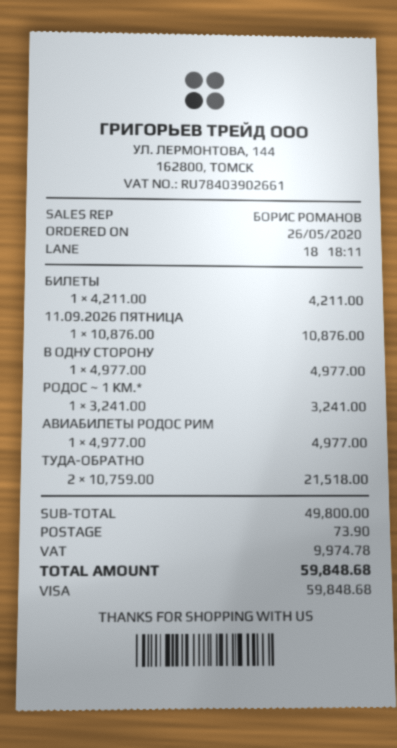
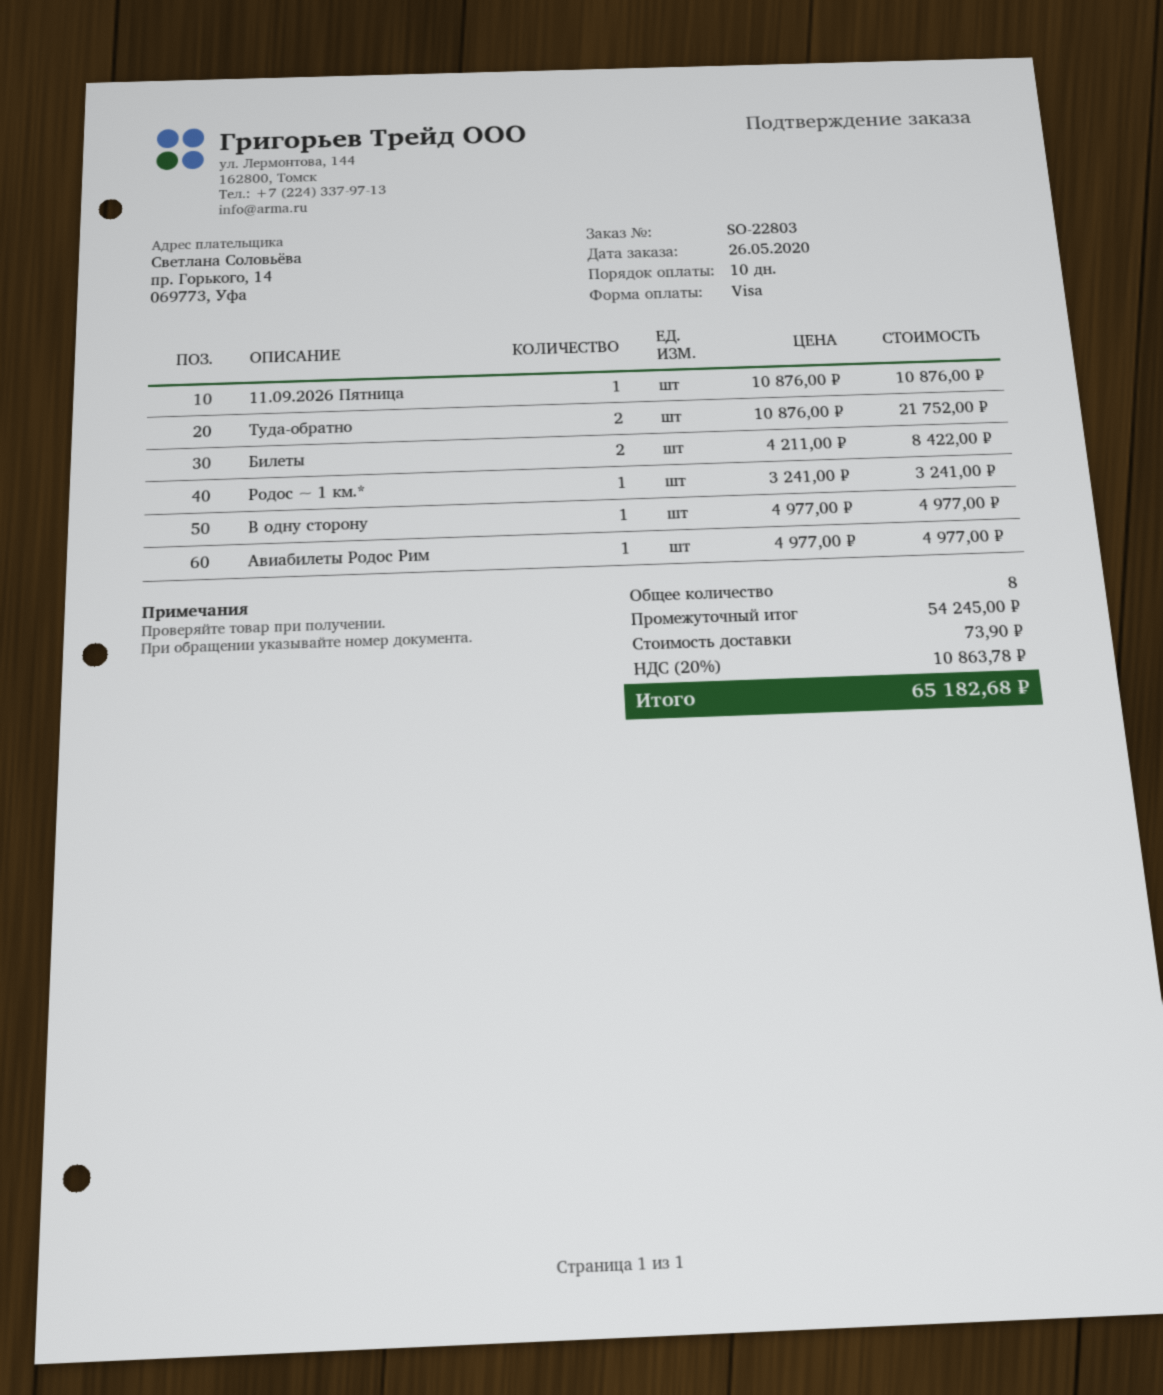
БИЛЕТЫ: 1 x 4211.00 = 4211.00 -> 2 x 4211.00 = 8422.00
ТУДА-ОБРАТНО: 2 x 10759.00 = 21518.00 -> 2 x 10876.00 = 21752.00
subtotal: 49800.00 -> 54245.00
tax: 9974.78 -> 10863.78
total: 59848.68 -> 65182.68

